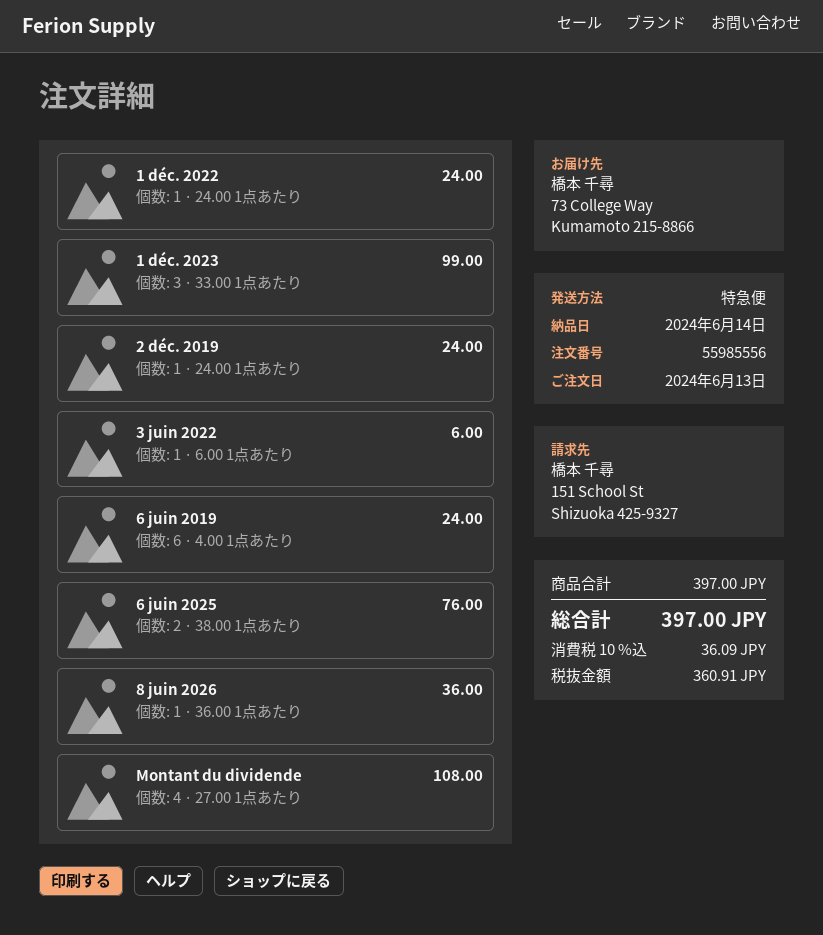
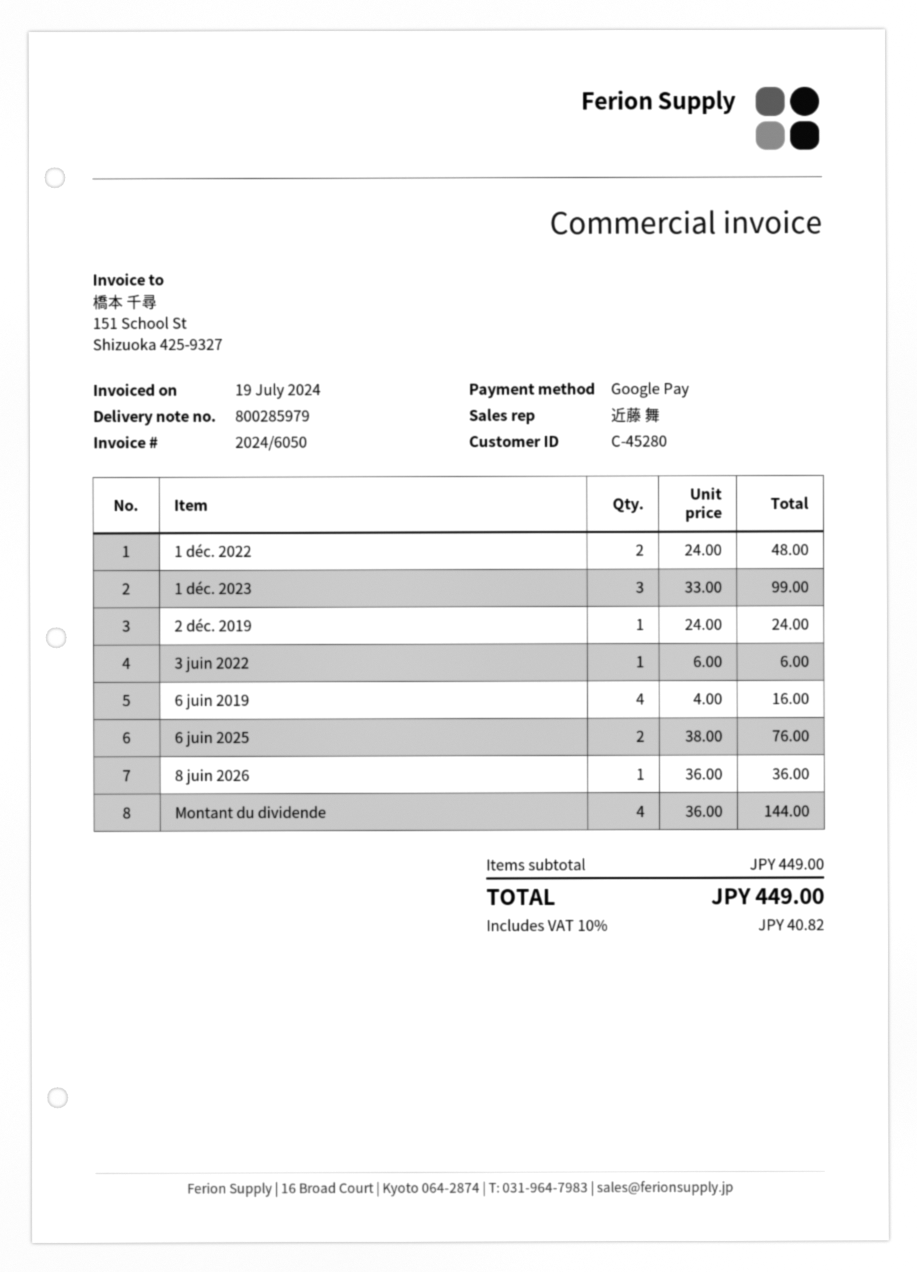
1 déc. 2022: 1 x 24.00 = 24.00 -> 2 x 24.00 = 48.00
6 juin 2019: 6 x 4.00 = 24.00 -> 4 x 4.00 = 16.00
Montant du dividende: 4 x 27.00 = 108.00 -> 4 x 36.00 = 144.00
subtotal: 397.00 -> 449.00
tax: 10% = 36.09 -> 10% = 40.82
total: 397.00 -> 449.00

